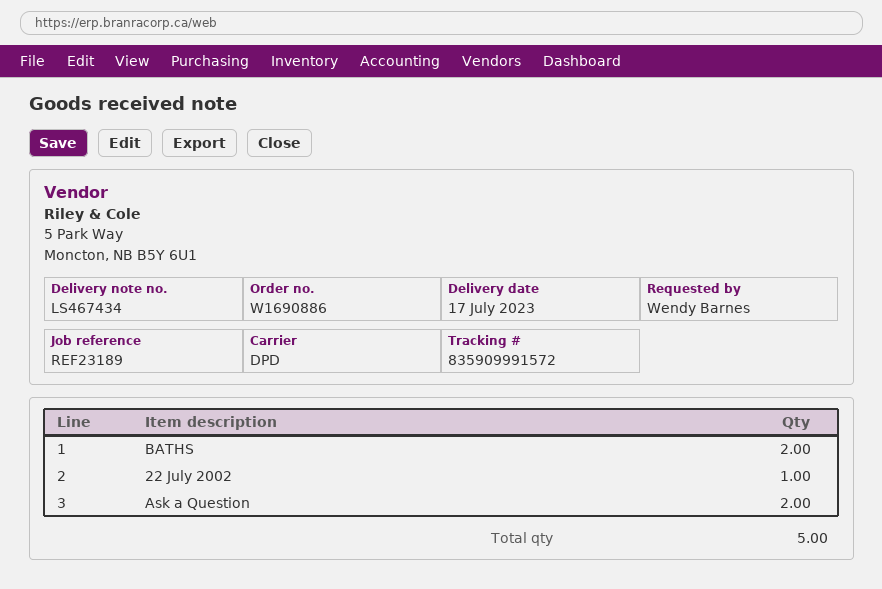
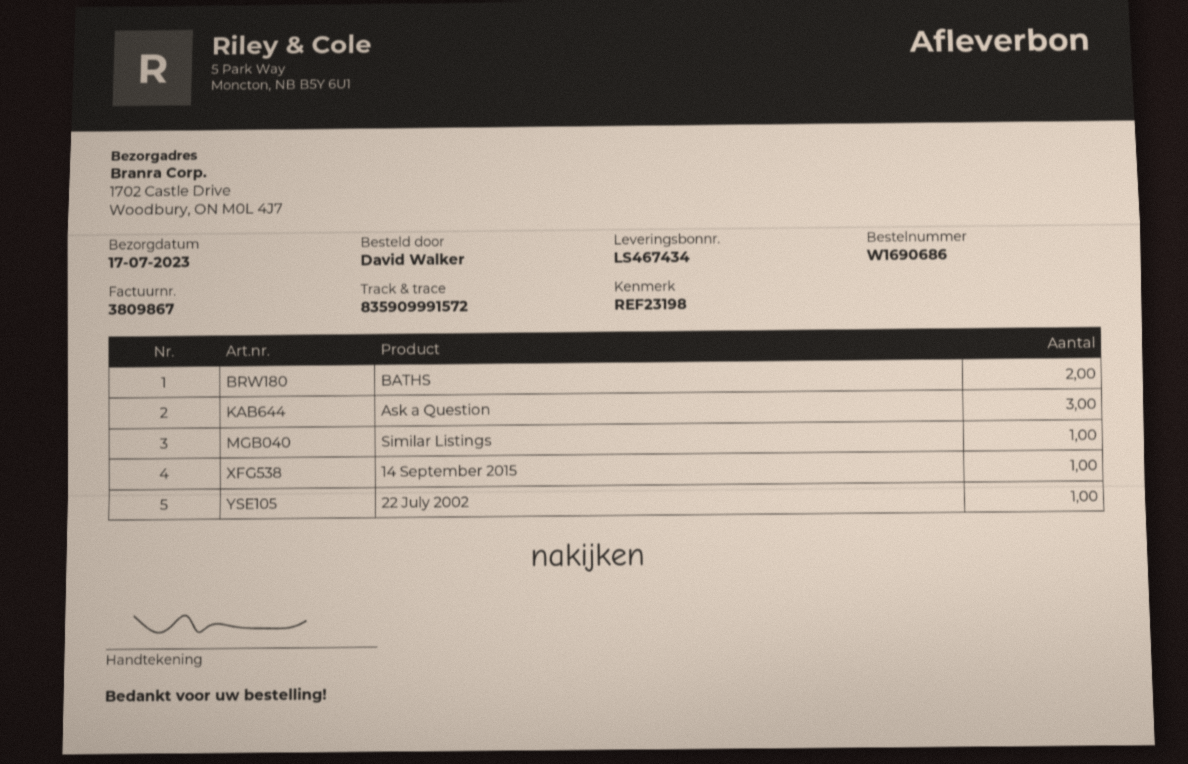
order number: W1690886 -> W1690686
reference: REF23189 -> REF23198
ordered by: Wendy Barnes -> David Walker
Ask a Question: 2 -> 3
Similar Listings: none -> 1
14 September 2015: none -> 1

